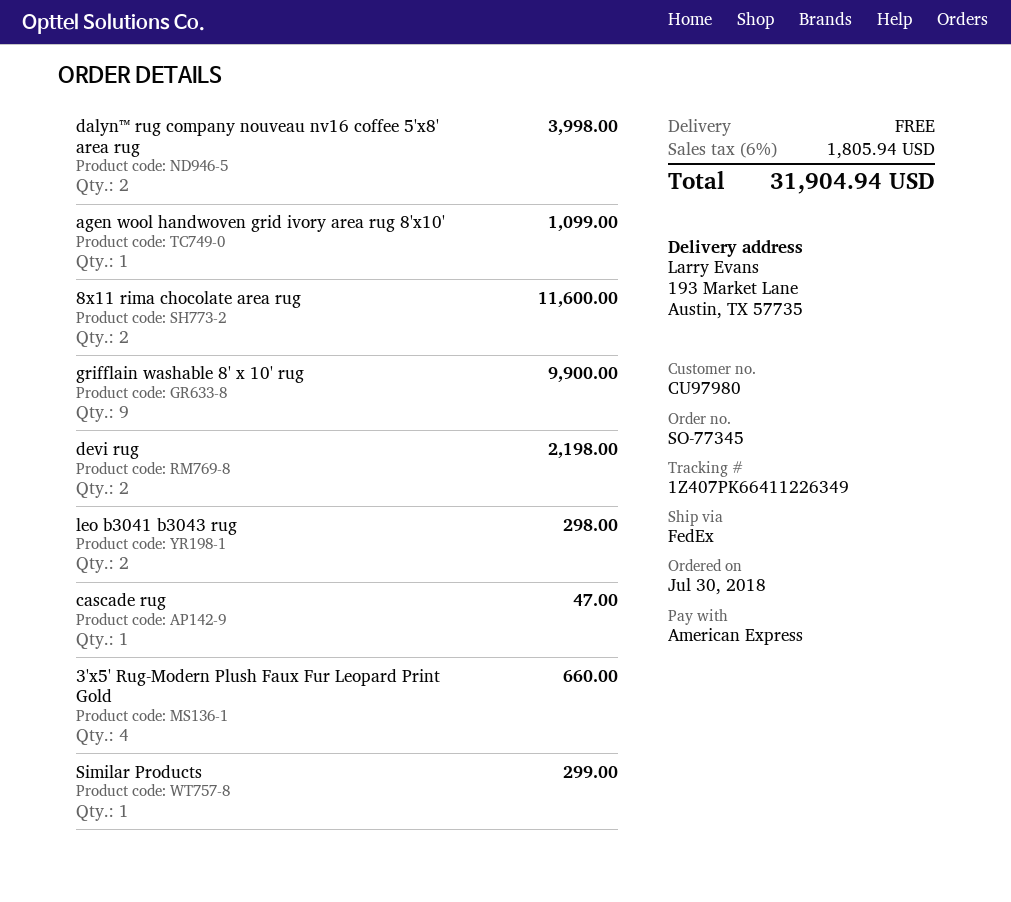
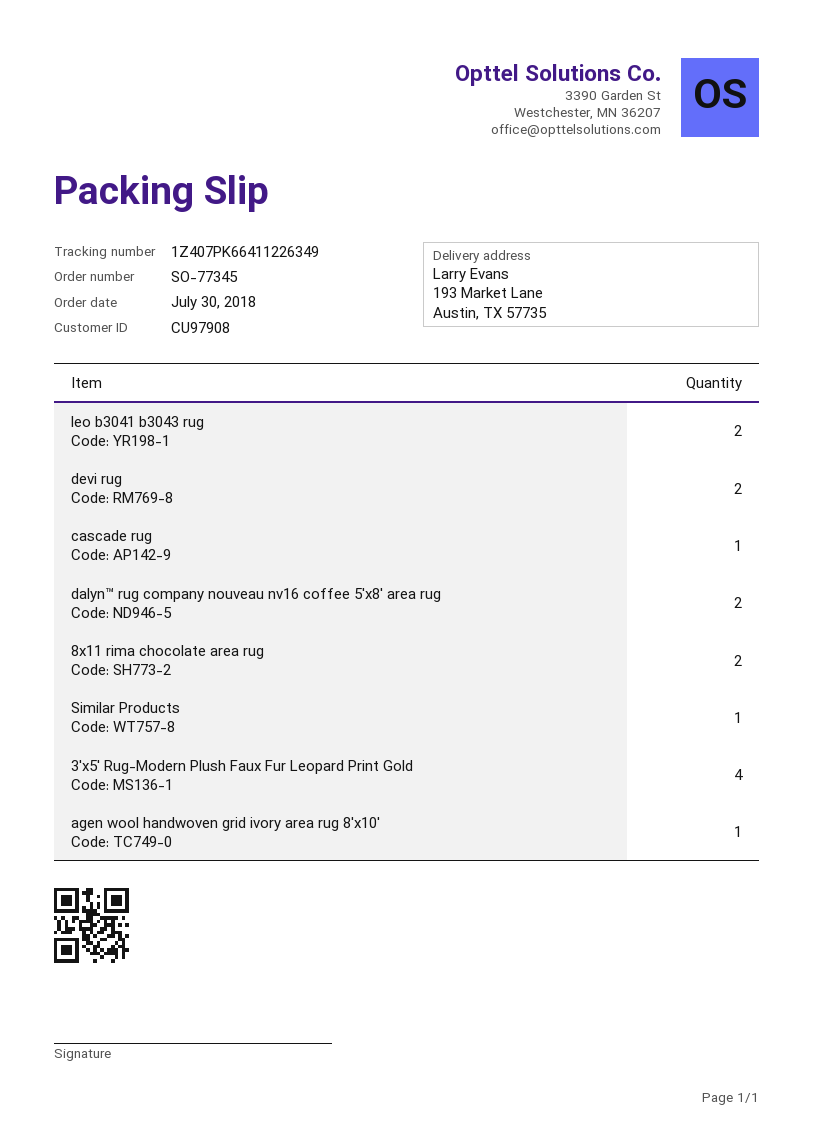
customer number: CU97980 -> CU97908
grifflain washable 8' x 10' rug: 9 -> none

